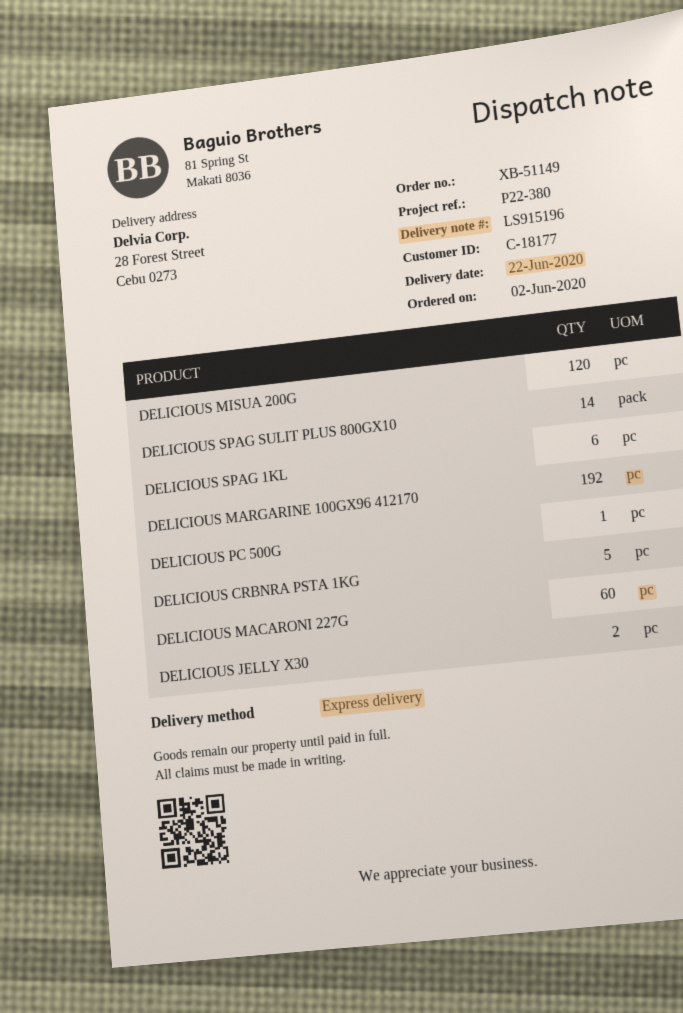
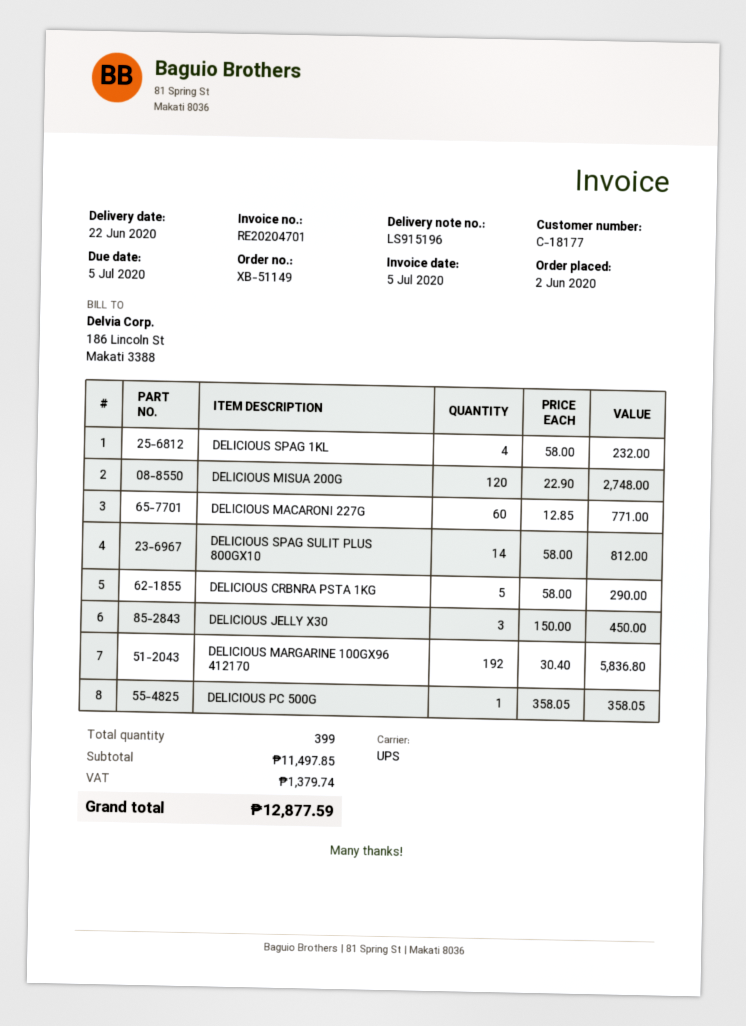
shipping method: express -> UPS
DELICIOUS SPAG 1KL: 6 -> 4
DELICIOUS JELLY X30: 2 -> 3

